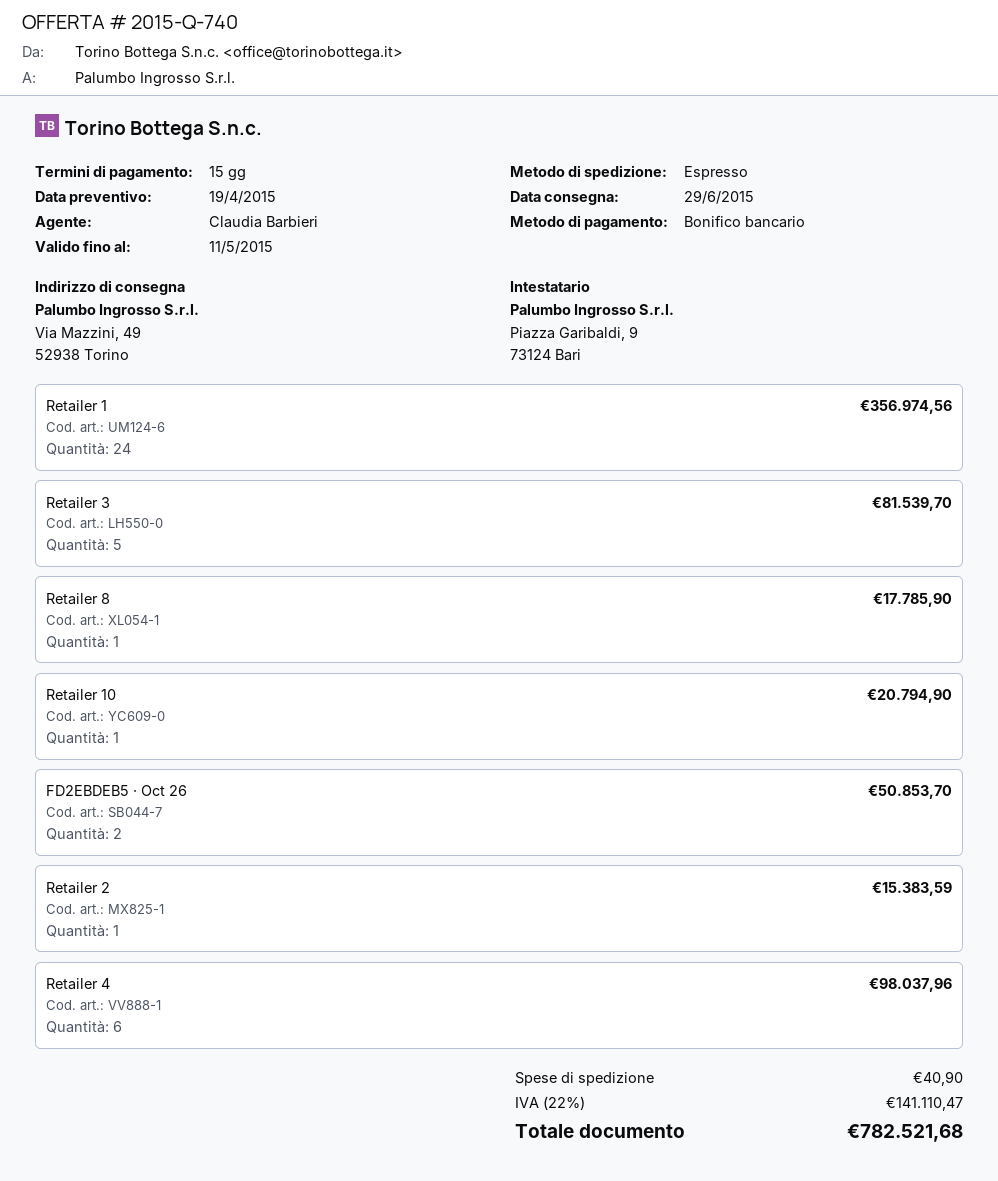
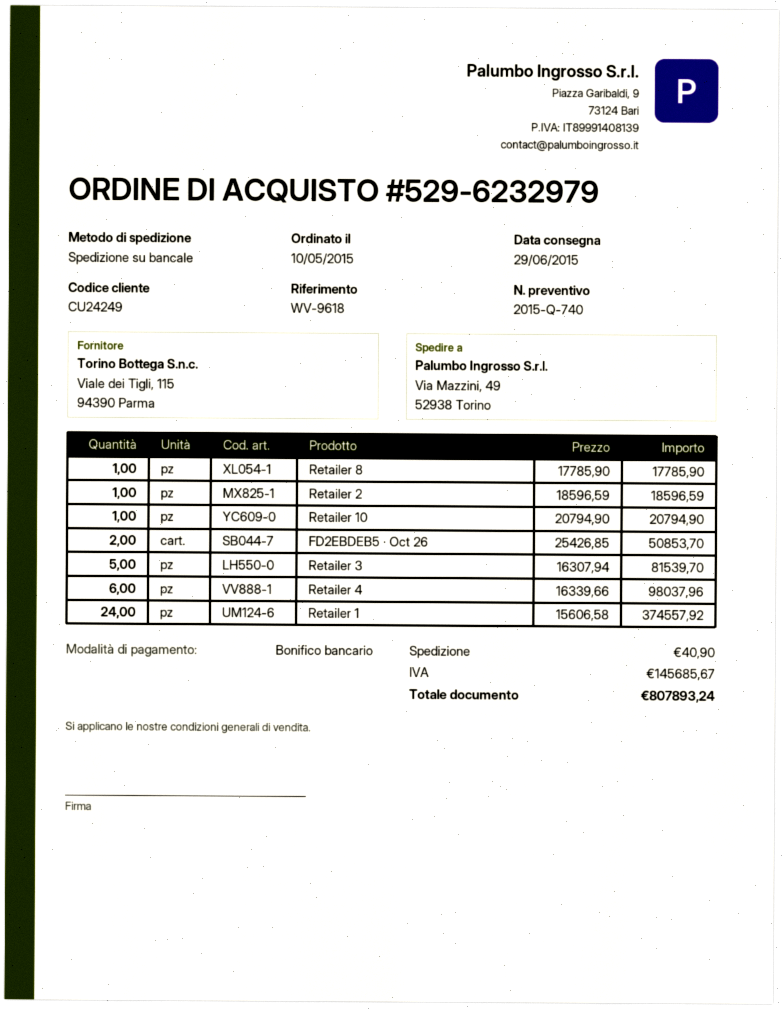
shipping method: express -> pallet freight
Retailer 1: 24 for 356974.56 -> 24 for 374557.92
Retailer 2: 1 for 15383.59 -> 1 for 18596.59
tax: 141110.47 -> 145685.67
total: 782521.68 -> 807893.24

